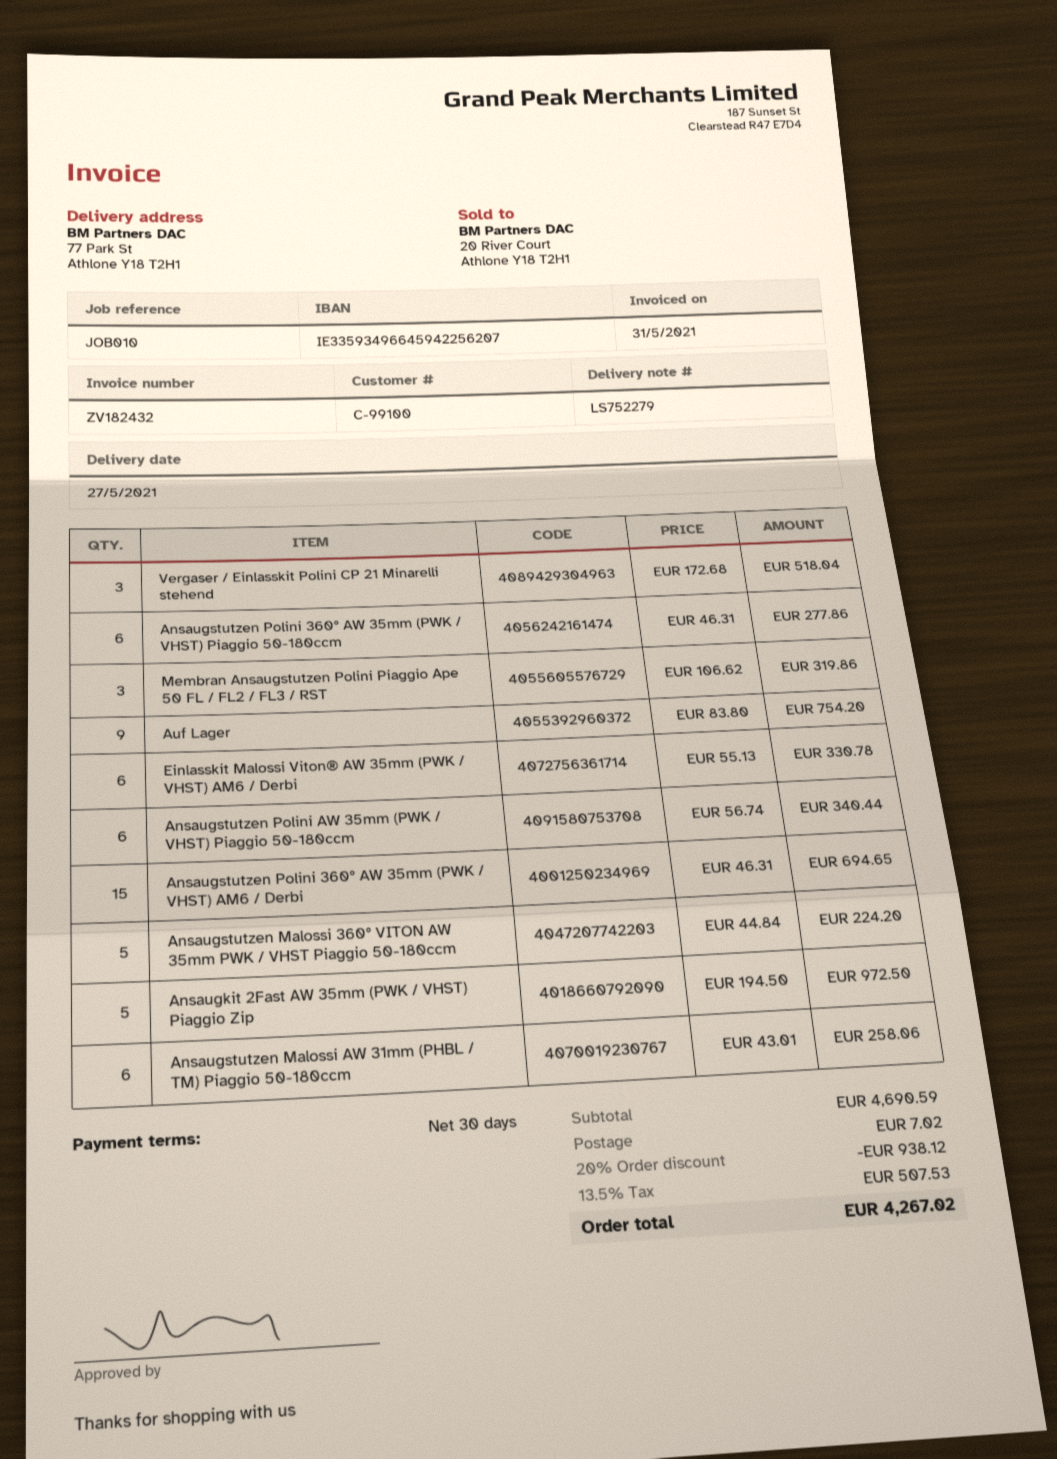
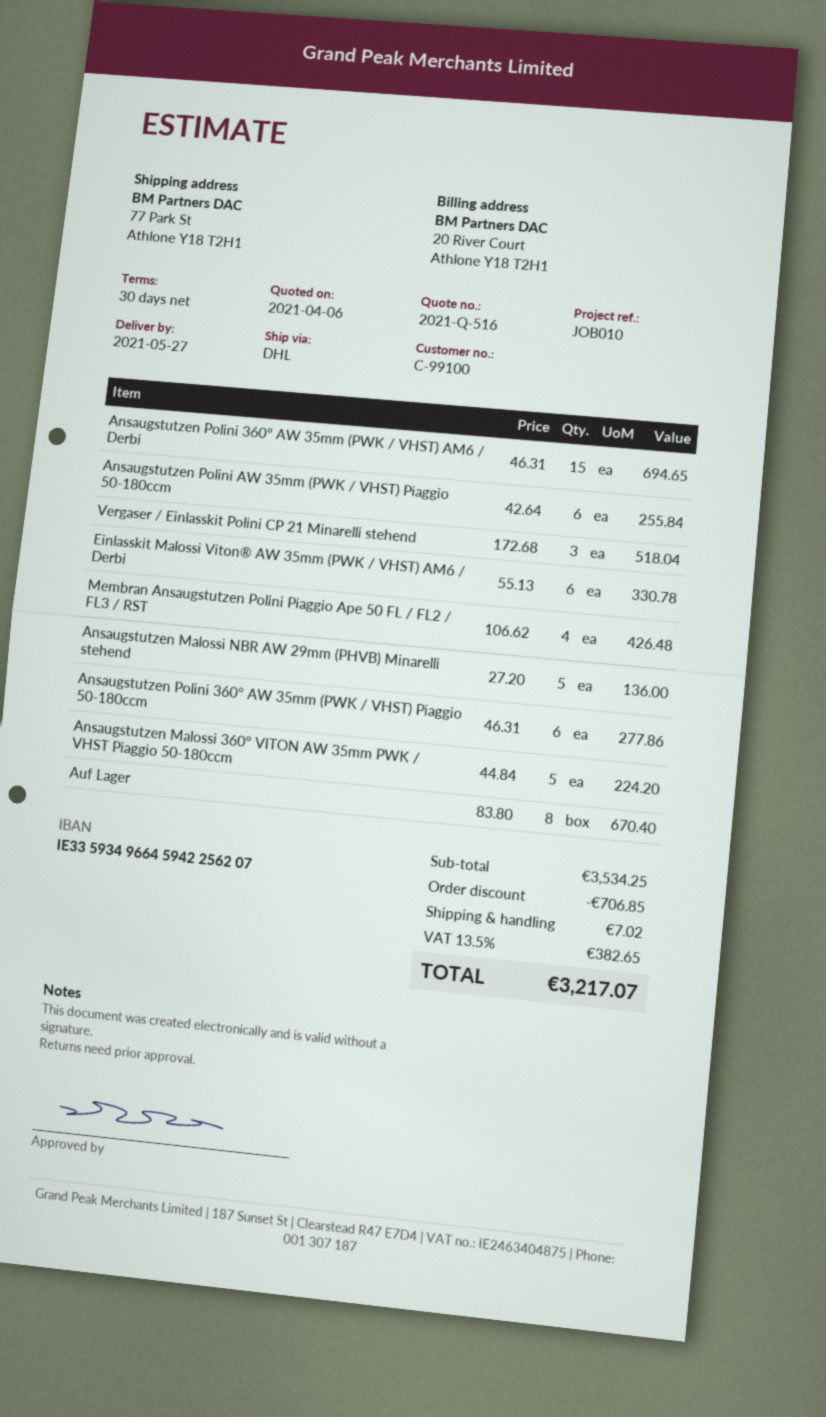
Membran Ansaugstutzen Polini Piaggio Ape 50 FL / FL2 / FL3 / RST: 3 x 106.62 = 319.86 -> 4 x 106.62 = 426.48
Auf Lager: 9 x 83.80 = 754.20 -> 8 x 83.80 = 670.40
Ansaugstutzen Polini AW 35mm (PWK / VHST) Piaggio 50-180ccm: 6 x 56.74 = 340.44 -> 6 x 42.64 = 255.84
Ansaugkit 2Fast AW 35mm (PWK / VHST) Piaggio Zip: 5 x 194.50 = 972.50 -> none
Ansaugstutzen Malossi AW 31mm (PHBL / TM) Piaggio 50-180ccm: 6 x 43.01 = 258.06 -> none
Ansaugstutzen Malossi NBR AW 29mm (PHVB) Minarelli stehend: none -> 5 x 27.20 = 136.00
subtotal: 4690.59 -> 3534.25
discount: 938.12 -> 706.85
tax: 13.5% = 507.53 -> 13.5% = 382.65
total: 4267.02 -> 3217.07

